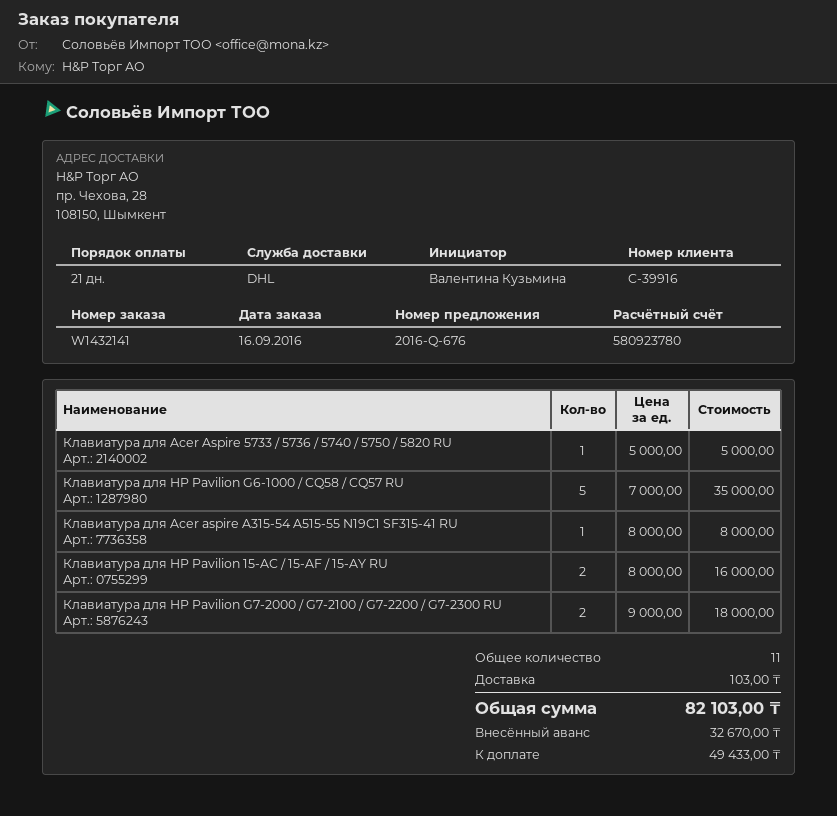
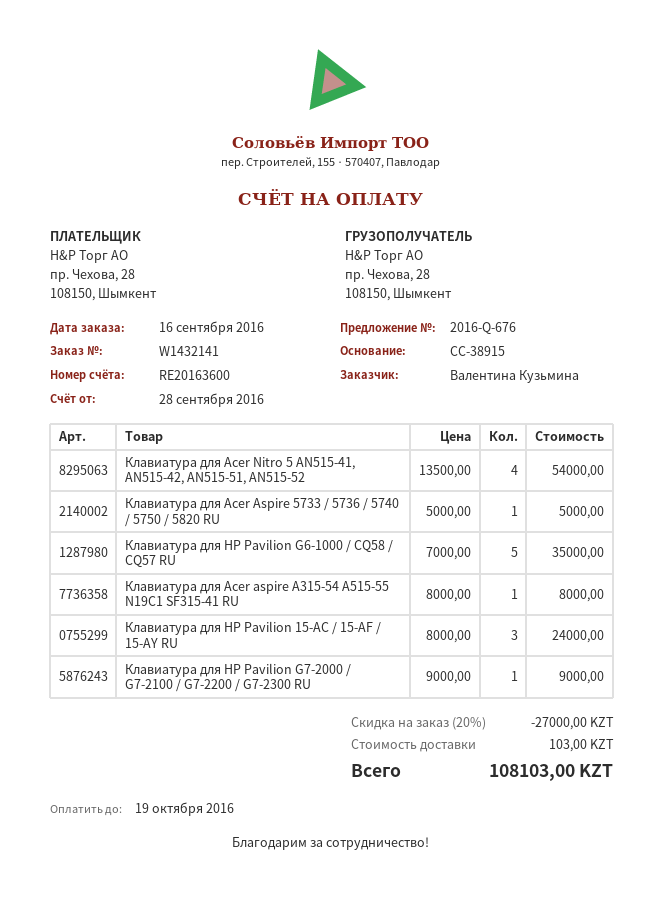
Клавиатура для HP Pavilion 15-AC / 15-AF / 15-AY RU: 2 x 8000.00 = 16000.00 -> 3 x 8000.00 = 24000.00
Клавиатура для HP Pavilion G7-2000 / G7-2100 / G7-2200 / G7-2300 RU: 2 x 9000.00 = 18000.00 -> 1 x 9000.00 = 9000.00
Клавиатура для Acer Nitro 5 AN515-41, AN515-42, AN515-51, AN515-52: none -> 4 x 13500.00 = 54000.00
discount: none -> 20% = 27000.00
total: 82103.00 -> 108103.00

